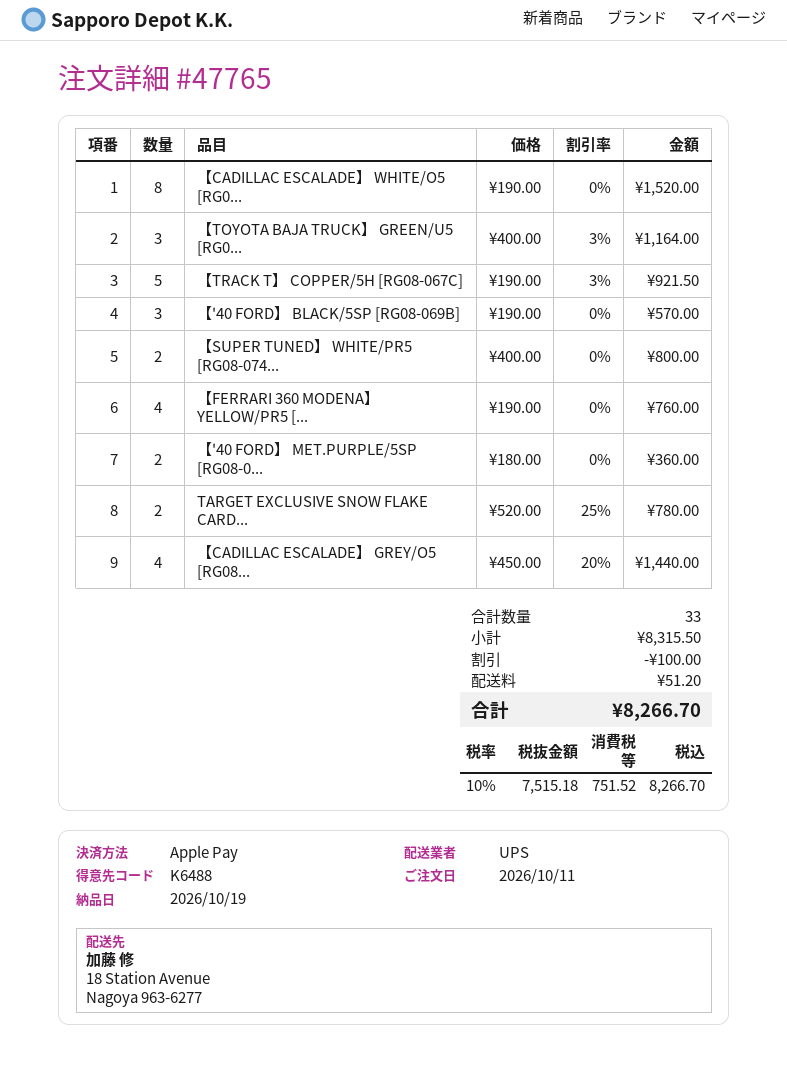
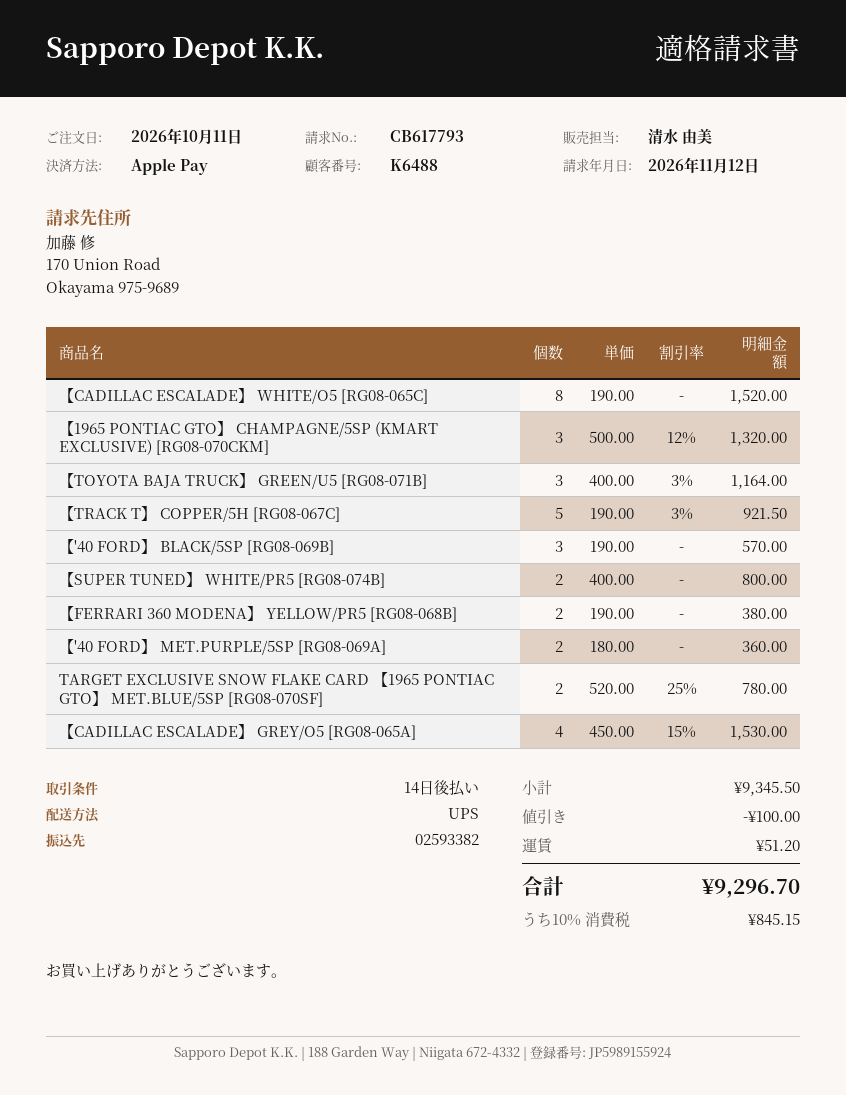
【FERRARI 360 MODENA】 YELLOW/PR5 [...: 4 x 190.00 = 760.00 -> 2 x 190.00 = 380.00
【CADILLAC ESCALADE】 GREY/O5 [RG08...: 4 x 450.00 - 20% = 1440.00 -> 4 x 450.00 - 15% = 1530.00
【1965 PONTIAC GTO】 CHAMPAGNE/5SP (KMART EXCLUSIVE) [RG08-070CKM]: none -> 3 x 500.00 - 12% = 1320.00
subtotal: 8315.50 -> 9345.50
tax: 10% = 751.52 -> 10% = 845.15
total: 8266.70 -> 9296.70

